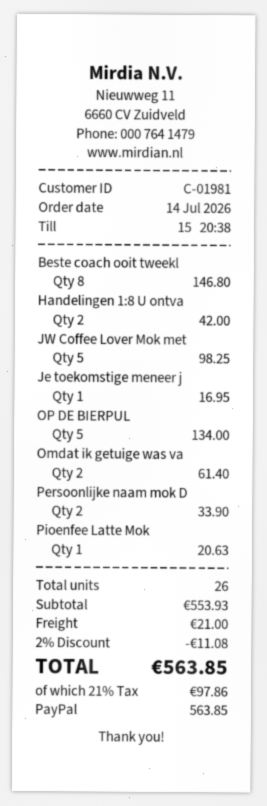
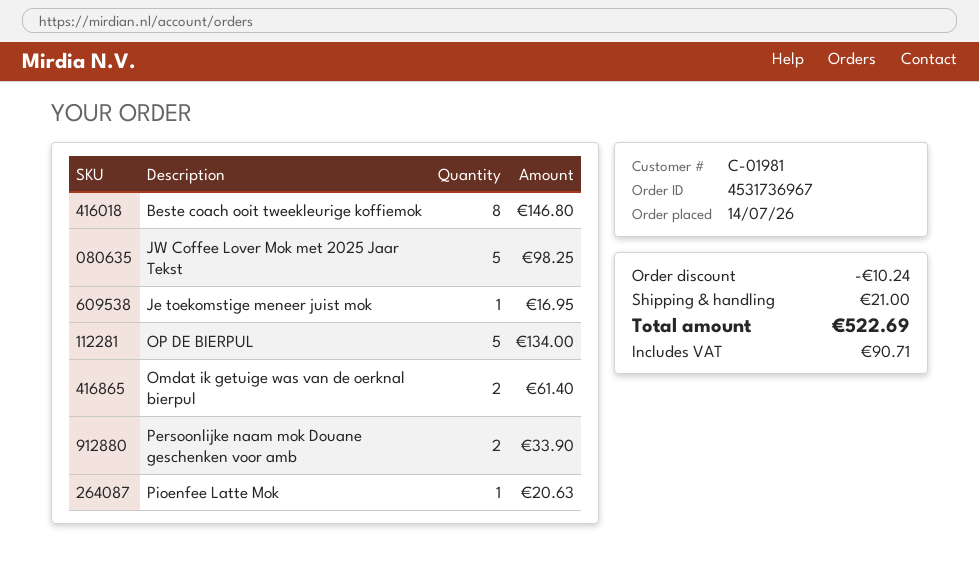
Handelingen 1:8 U ontva: 2 for 42.00 -> none
discount: 11.08 -> 10.24
tax: 97.86 -> 90.71
total: 563.85 -> 522.69

